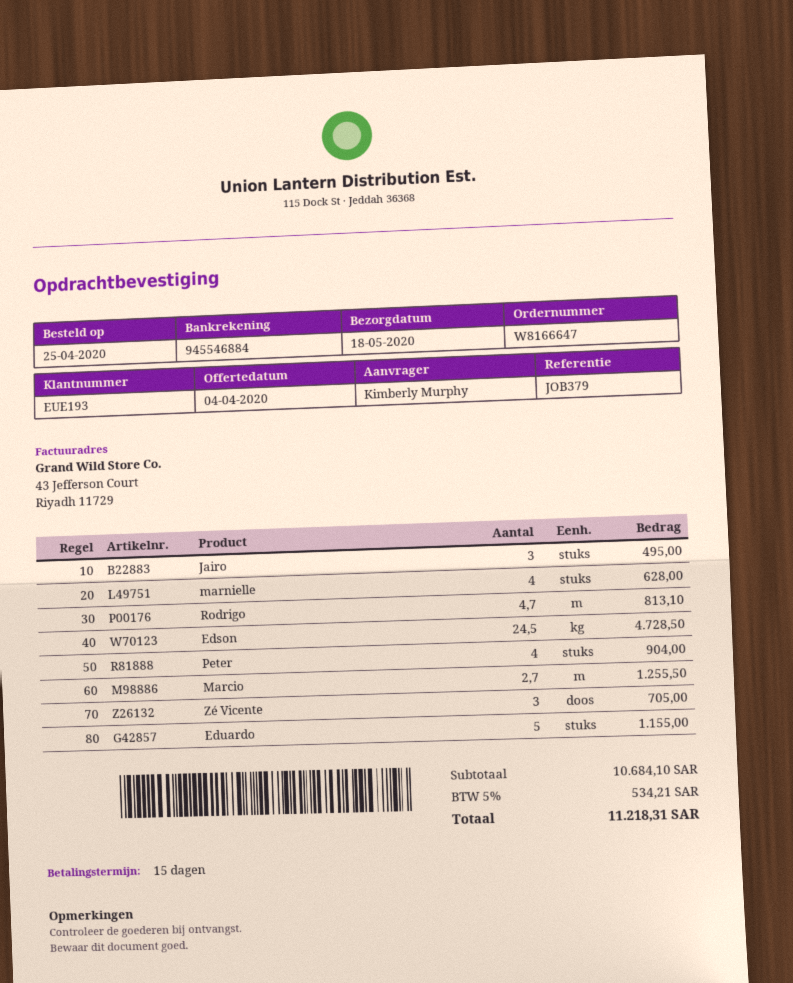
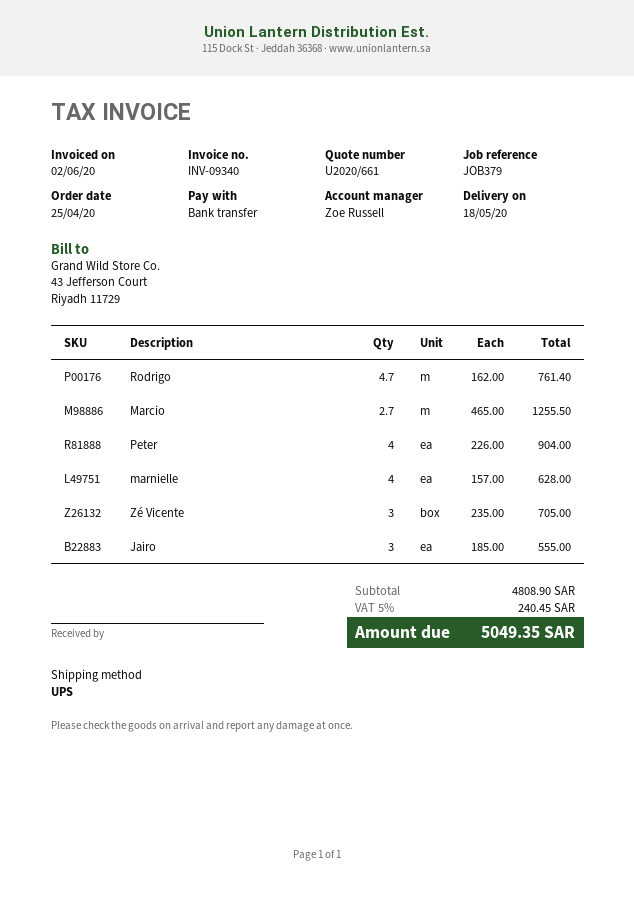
Jairo: 3 for 495.00 -> 3 for 555.00
Rodrigo: 4.7 for 813.10 -> 4.7 for 761.40
Edson: 24.5 for 4728.50 -> none
Eduardo: 5 for 1155.00 -> none
subtotal: 10684.10 -> 4808.90
tax: 5% = 534.21 -> 5% = 240.45
total: 11218.31 -> 5049.35

